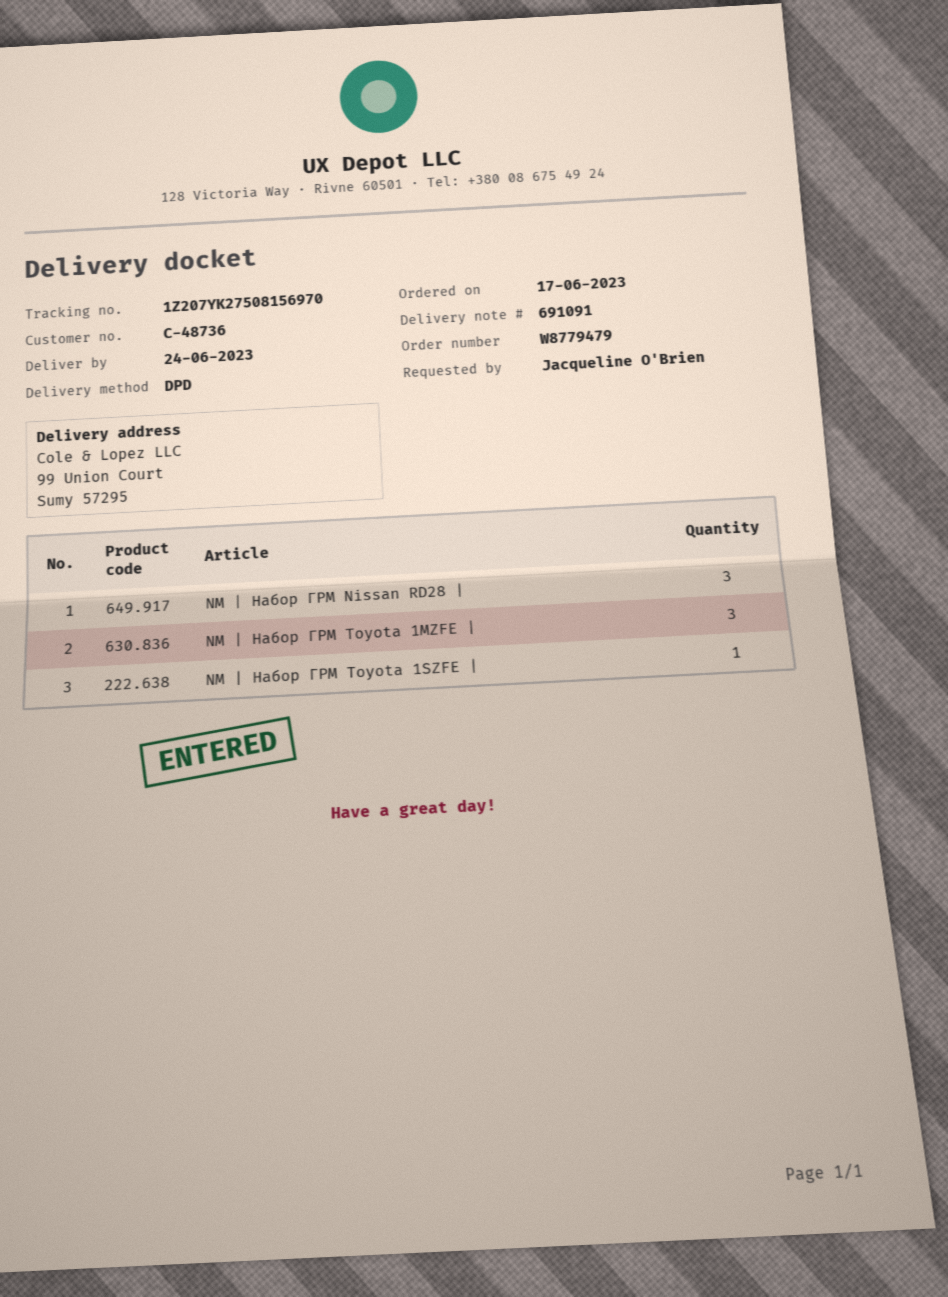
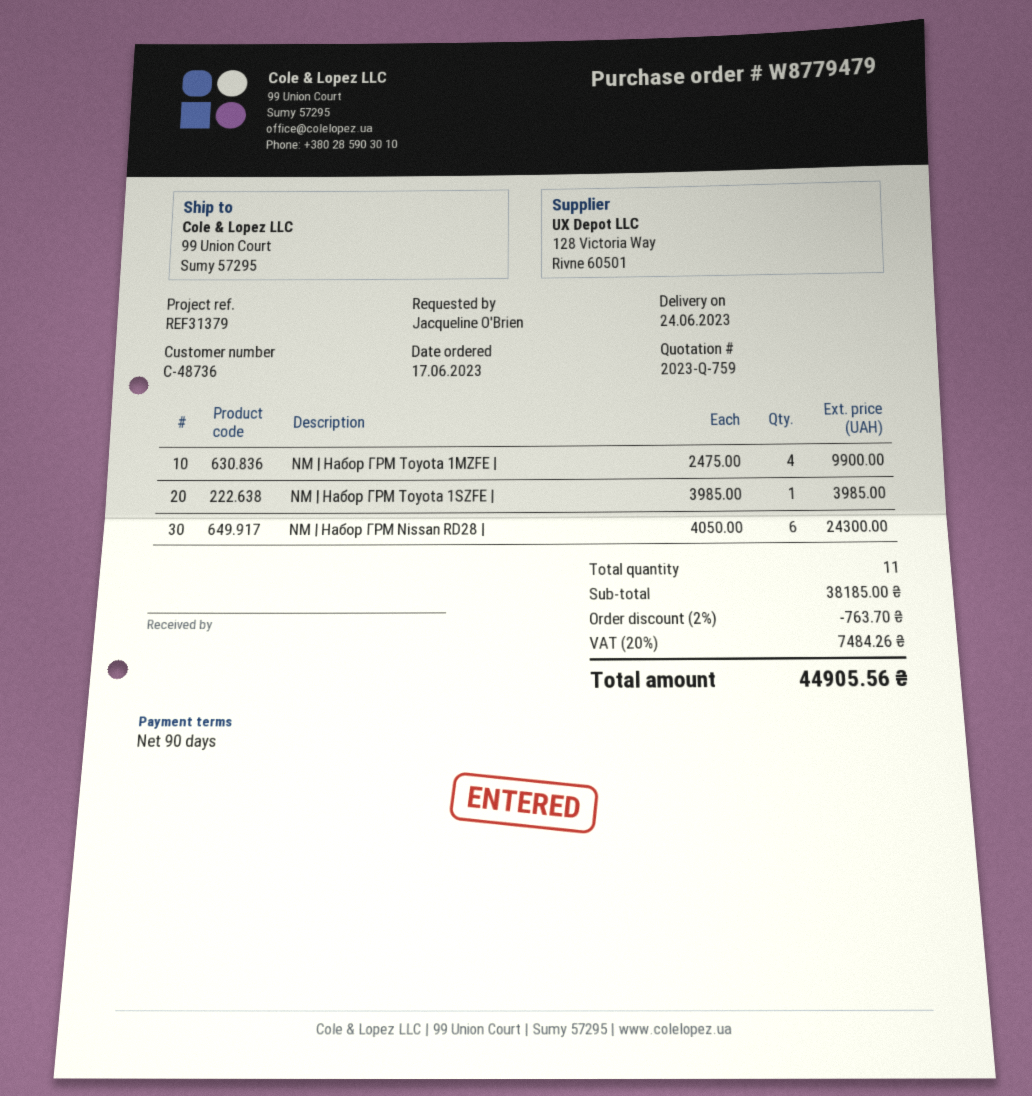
NM | Набор ГРМ Nissan RD28 |: 3 -> 6
NM | Набор ГРМ Toyota 1MZFE |: 3 -> 4

